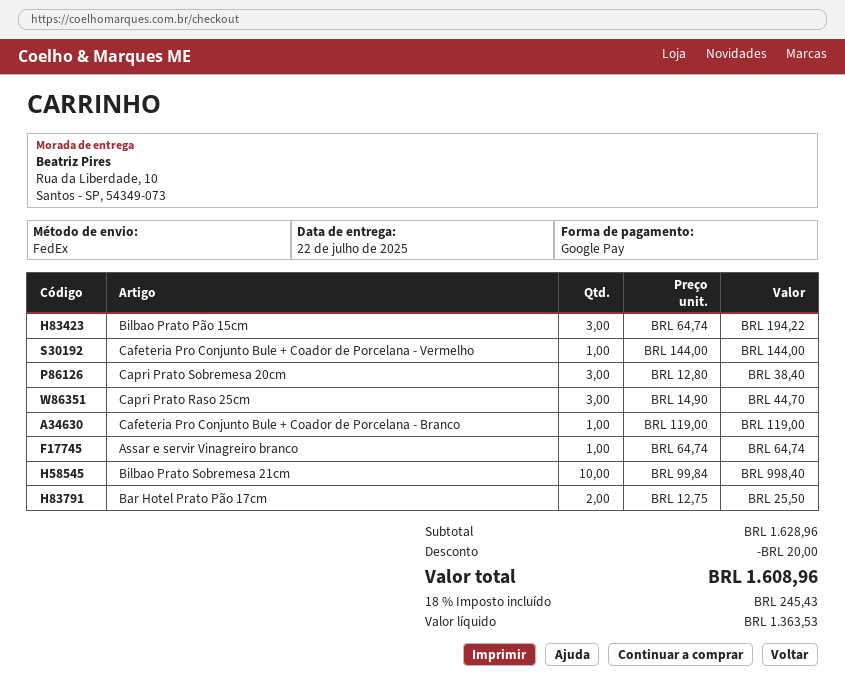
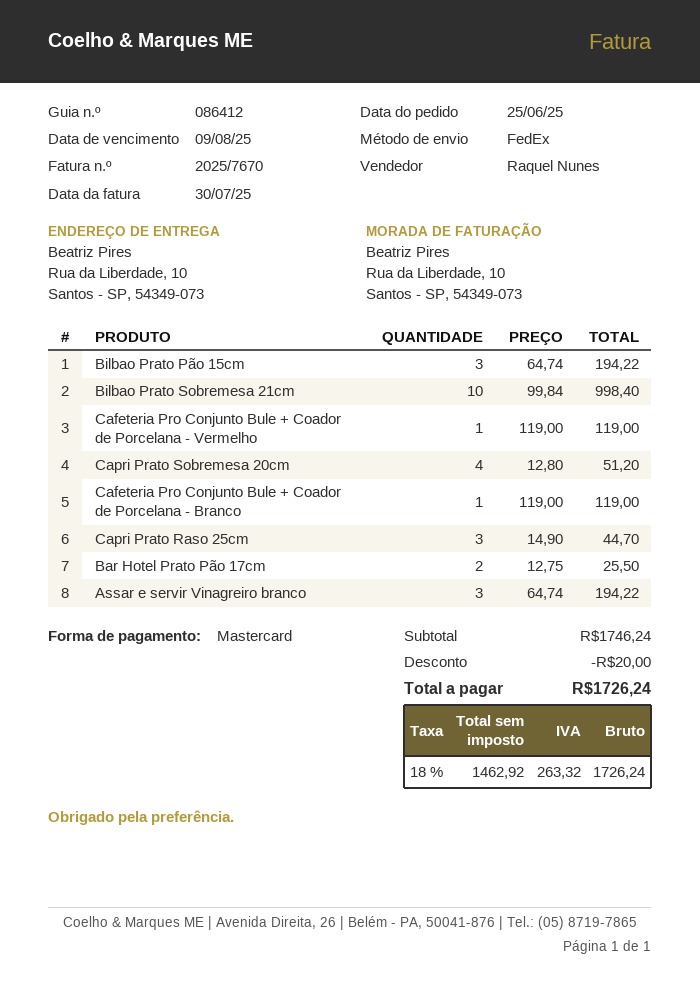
payment method: Google Pay -> Mastercard
Cafeteria Pro Conjunto Bule + Coador de Porcelana - Vermelho: 1 x 144.00 = 144.00 -> 1 x 119.00 = 119.00
Capri Prato Sobremesa 20cm: 3 x 12.80 = 38.40 -> 4 x 12.80 = 51.20
Assar e servir Vinagreiro branco: 1 x 64.74 = 64.74 -> 3 x 64.74 = 194.22
subtotal: 1628.96 -> 1746.24
net: 1363.53 -> 1462.92
tax: 18% = 245.43 -> 18% = 263.32
total: 1608.96 -> 1726.24

